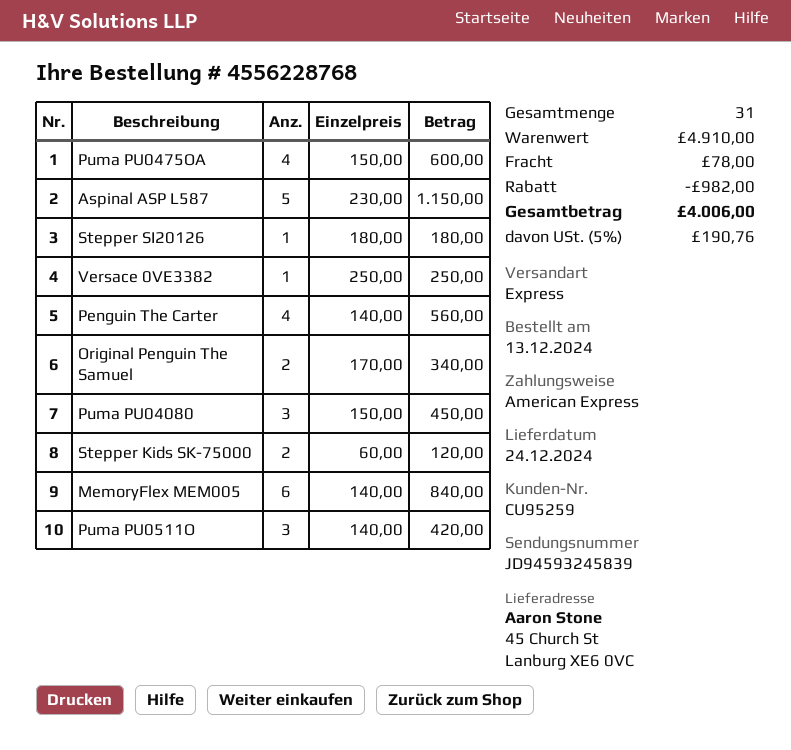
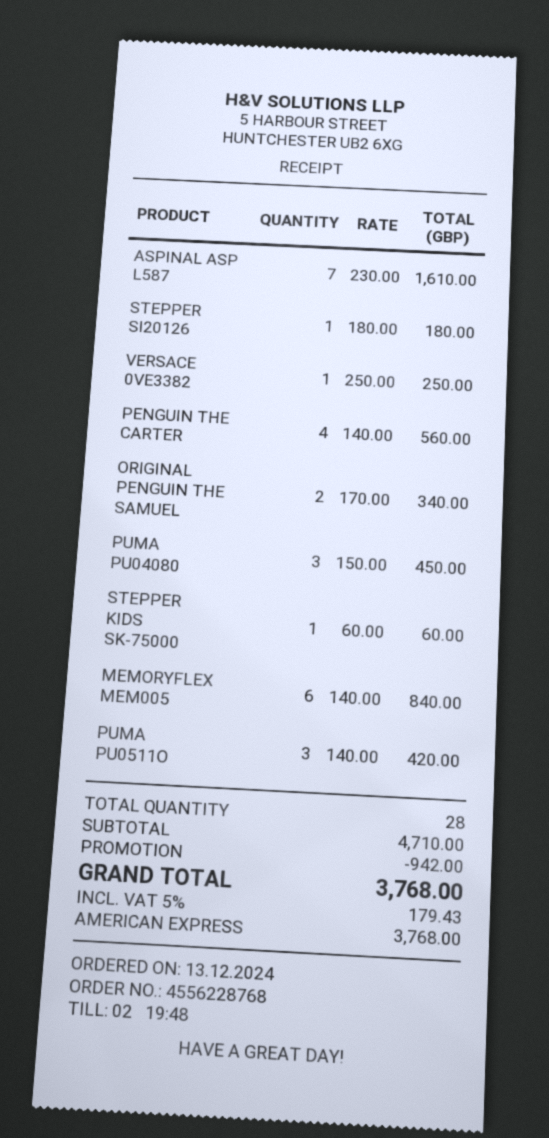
Puma PU0475OA: 4 x 150.00 = 600.00 -> none
Aspinal ASP L587: 5 x 230.00 = 1150.00 -> 7 x 230.00 = 1610.00
Stepper Kids SK-75000: 2 x 60.00 = 120.00 -> 1 x 60.00 = 60.00
total quantity: 31 -> 28
subtotal: 4910.00 -> 4710.00
discount: 982.00 -> 942.00
shipping: 78.00 -> none
tax: 5% = 190.76 -> 5% = 179.43
total: 4006.00 -> 3768.00

